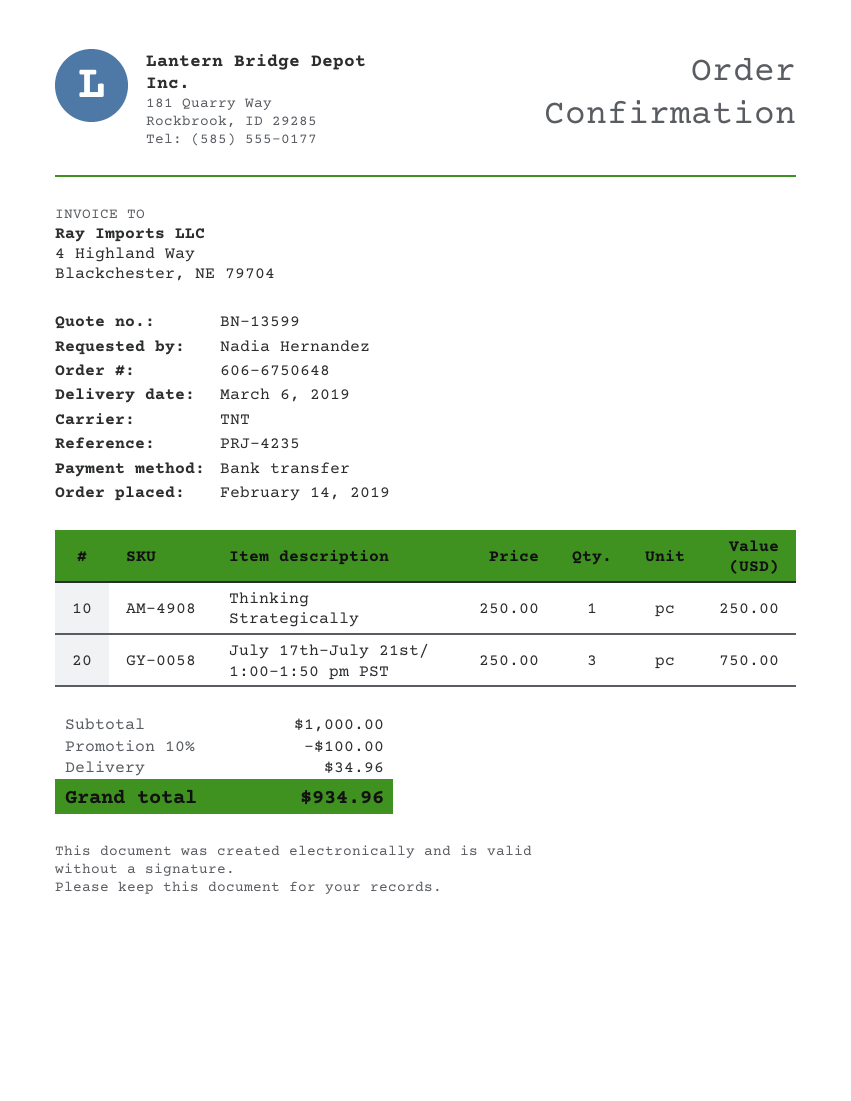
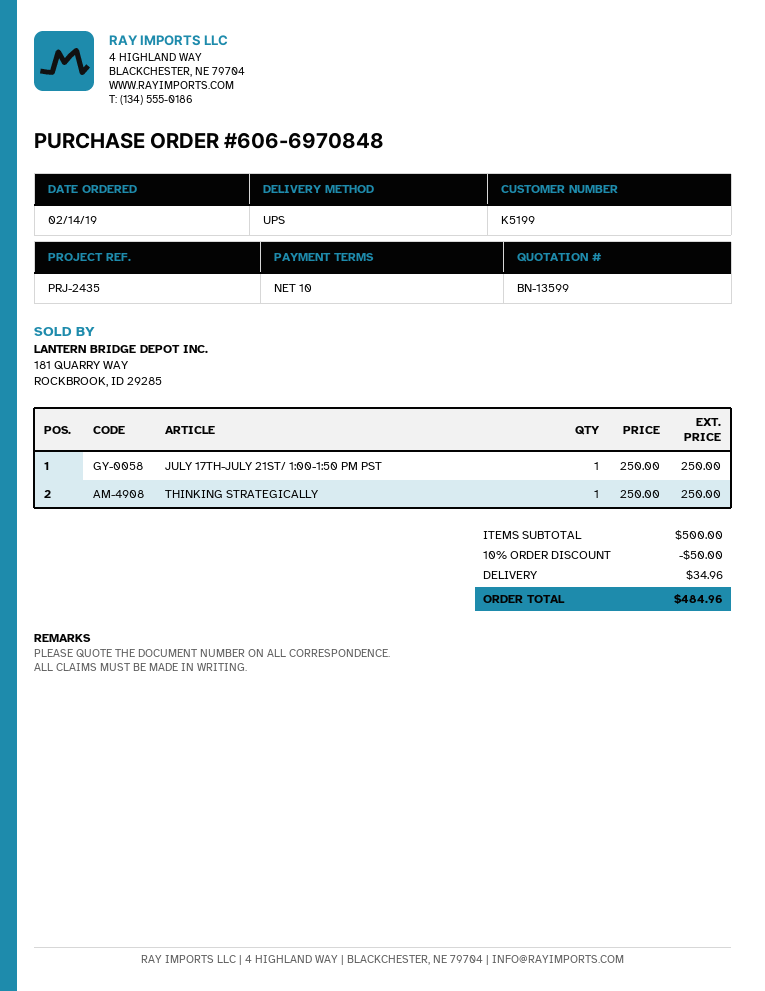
order number: 606-6750648 -> 606-6970848
reference: PRJ-4235 -> PRJ-2435
shipping method: TNT -> UPS
July 17th-July 21st/ 1:00-1:50 pm PST: 3 x 250.00 = 750.00 -> 1 x 250.00 = 250.00
subtotal: 1000.00 -> 500.00
discount: 10% = 100.00 -> 10% = 50.00
total: 934.96 -> 484.96

